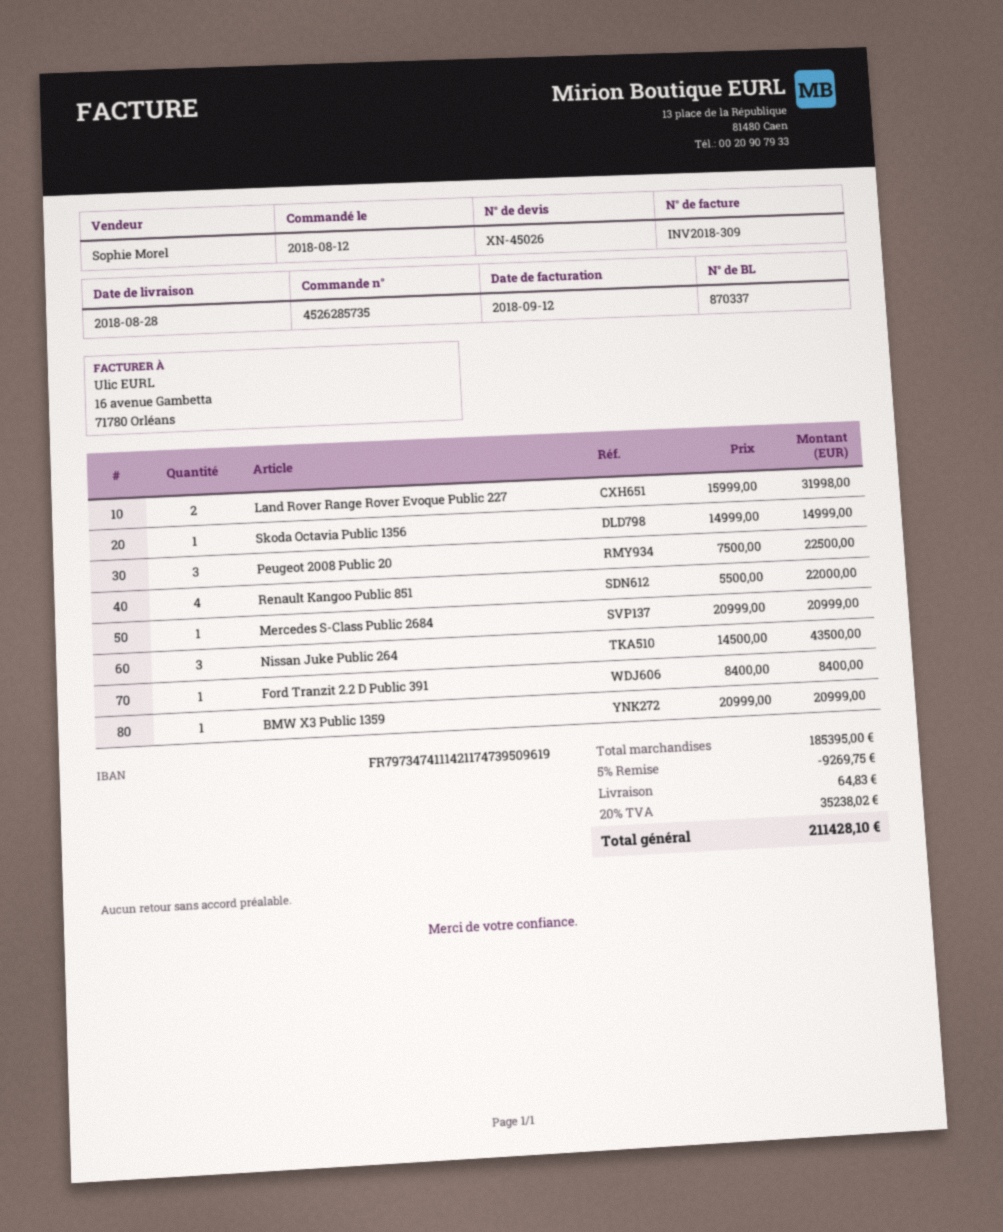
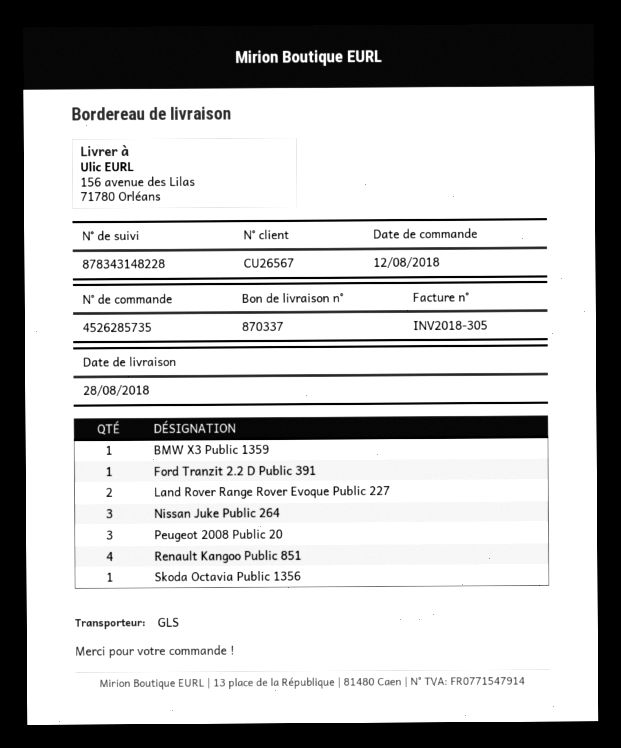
invoice number: INV2018-309 -> INV2018-305
Mercedes S-Class Public 2684: 1 -> none

